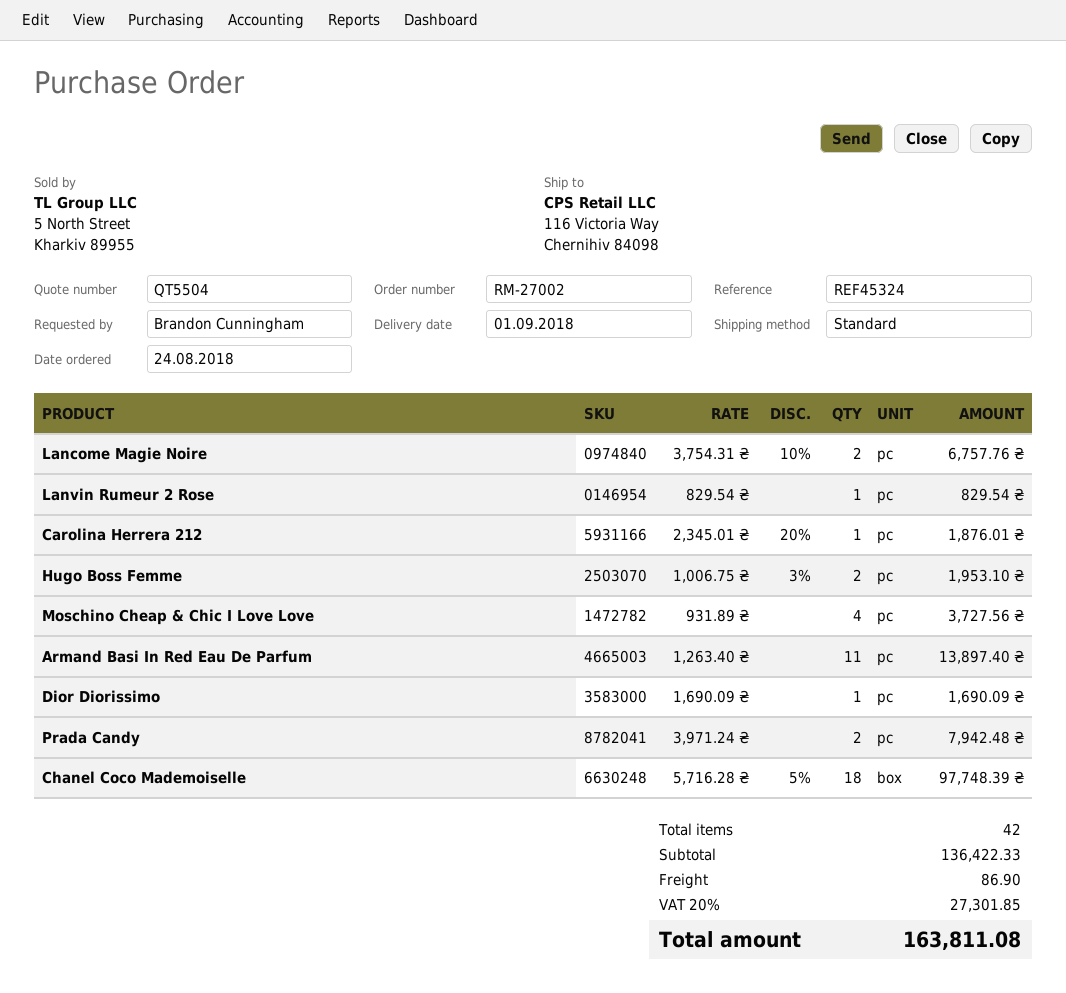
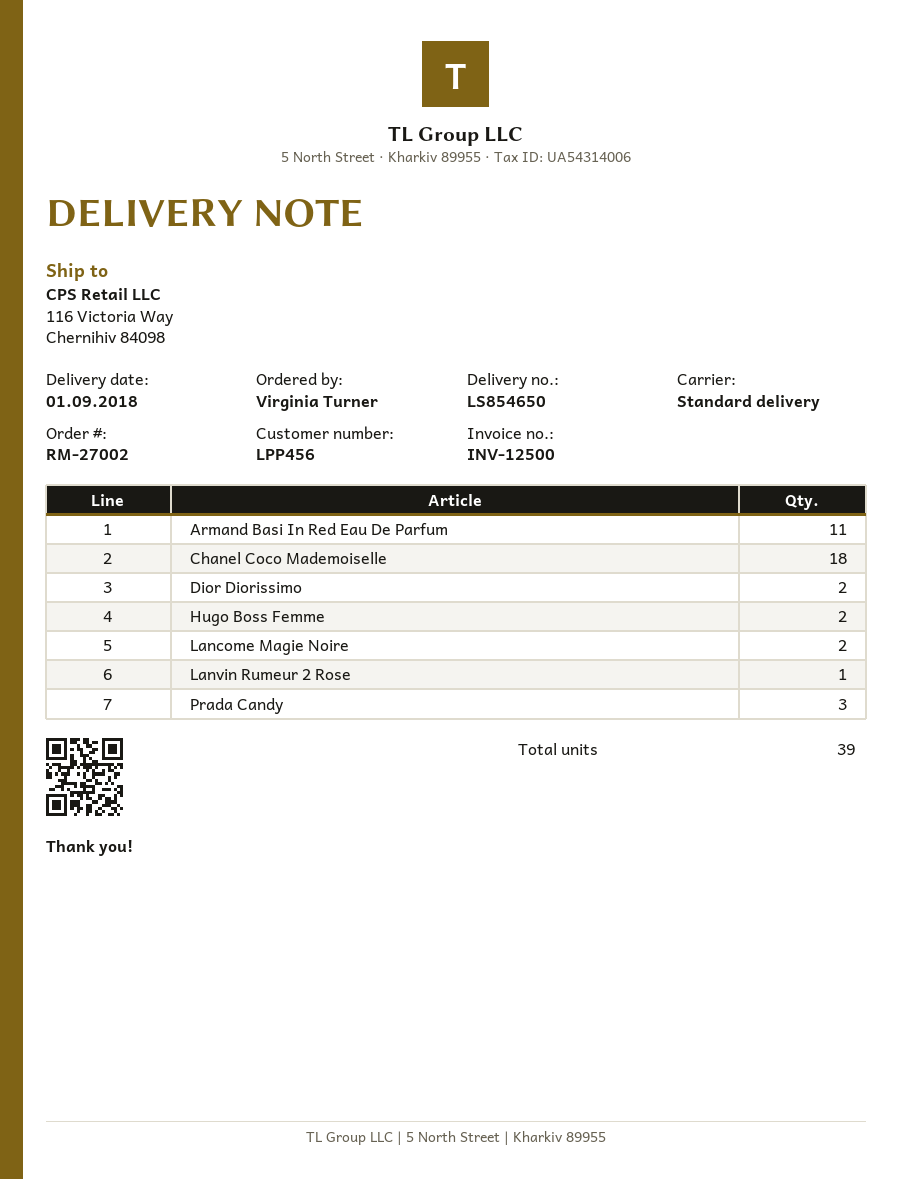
ordered by: Brandon Cunningham -> Virginia Turner
Carolina Herrera 212: 1 -> none
Moschino Cheap & Chic I Love Love: 4 -> none
Dior Diorissimo: 1 -> 2
Prada Candy: 2 -> 3
total quantity: 42 -> 39

